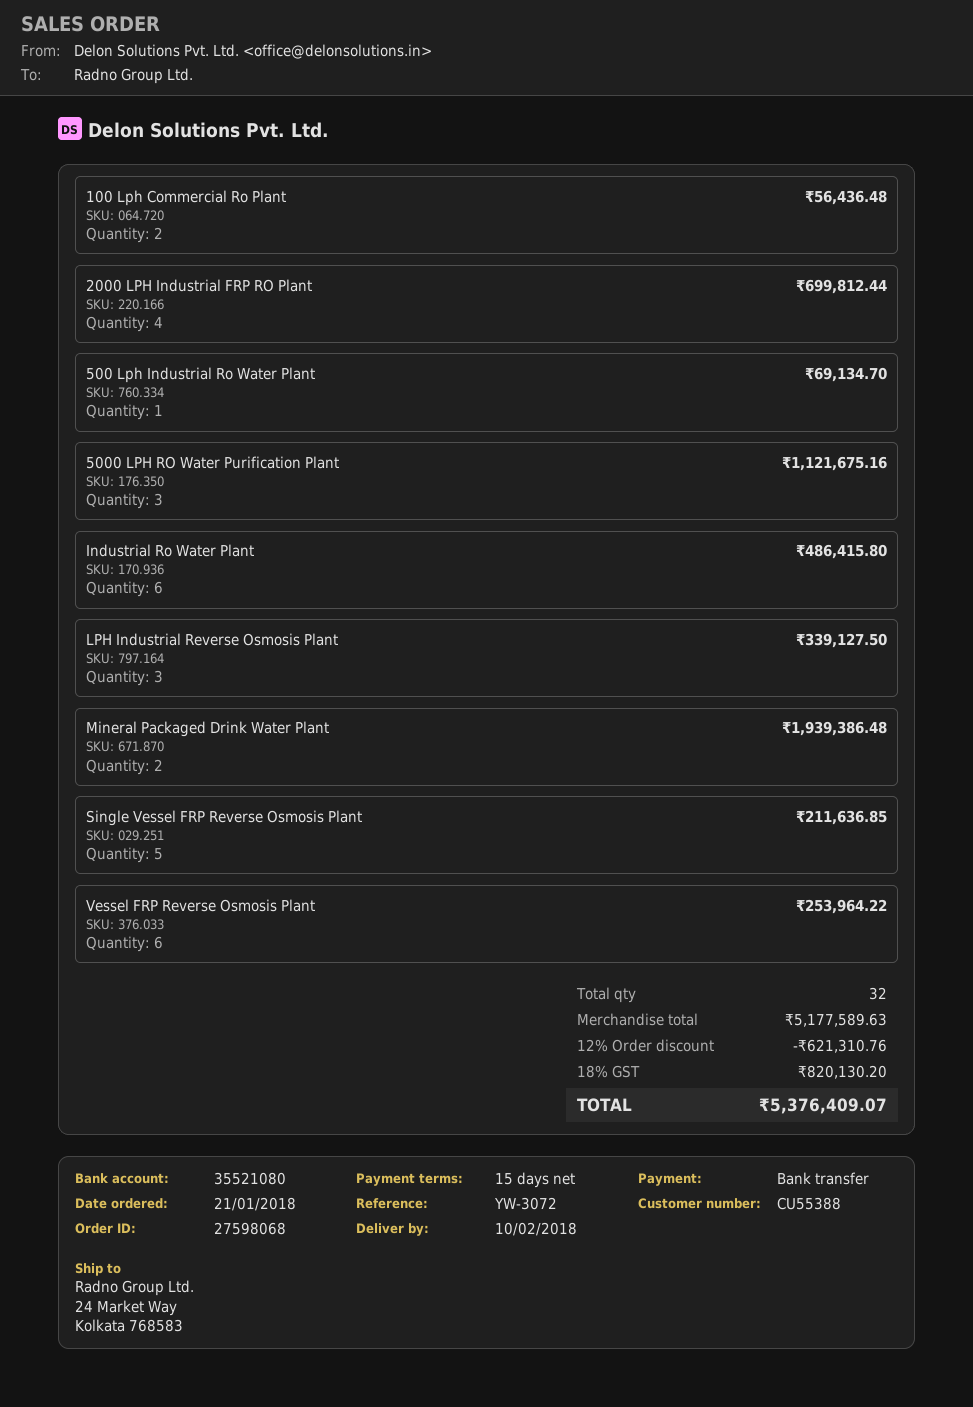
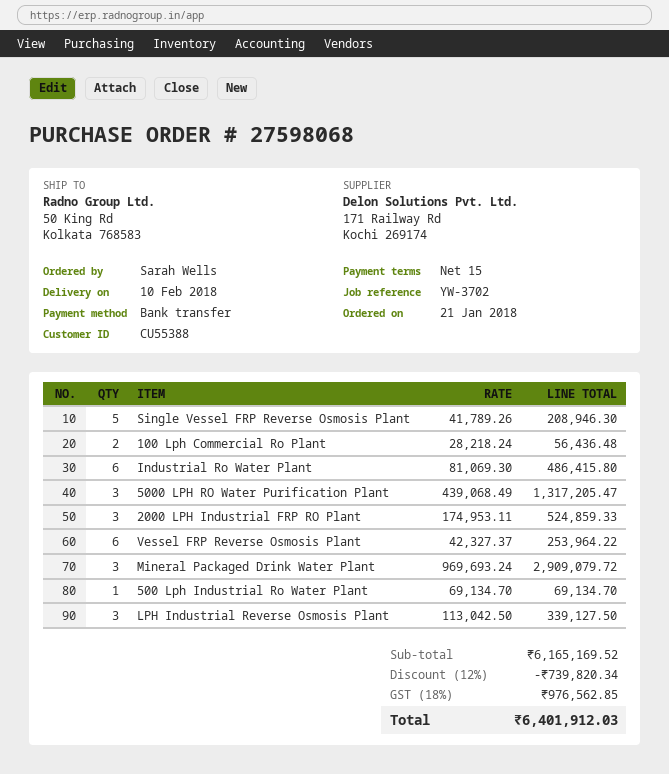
reference: YW-3072 -> YW-3702
ship to: 24 Market Way, Kolkata 768583 -> 50 King Rd, Kolkata 768583
2000 LPH Industrial FRP RO Plant: 4 for 699812.44 -> 3 for 524859.33
5000 LPH RO Water Purification Plant: 3 for 1121675.16 -> 3 for 1317205.47
Mineral Packaged Drink Water Plant: 2 for 1939386.48 -> 3 for 2909079.72
Single Vessel FRP Reverse Osmosis Plant: 5 for 211636.85 -> 5 for 208946.30
subtotal: 5177589.63 -> 6165169.52
discount: 12% = 621310.76 -> 12% = 739820.34
tax: 18% = 820130.20 -> 18% = 976562.85
total: 5376409.07 -> 6401912.03

